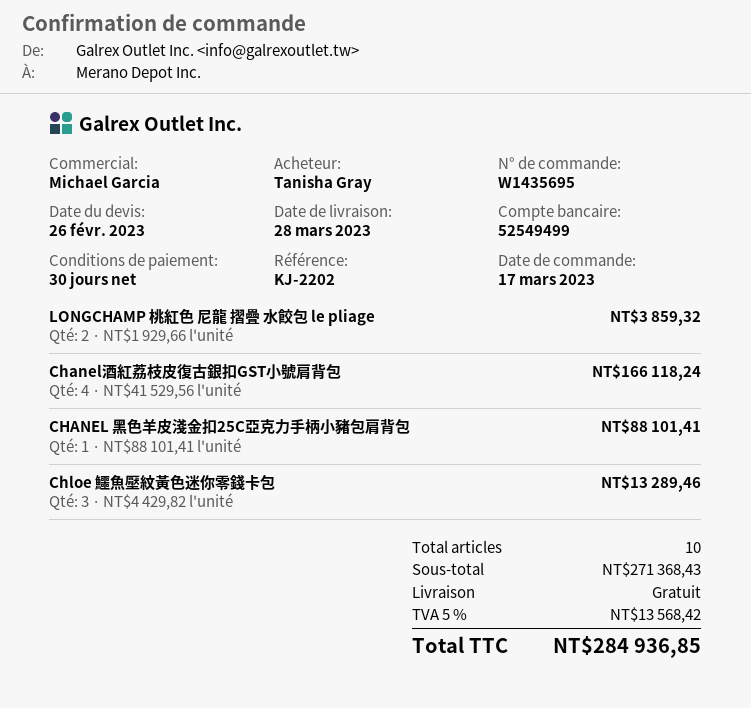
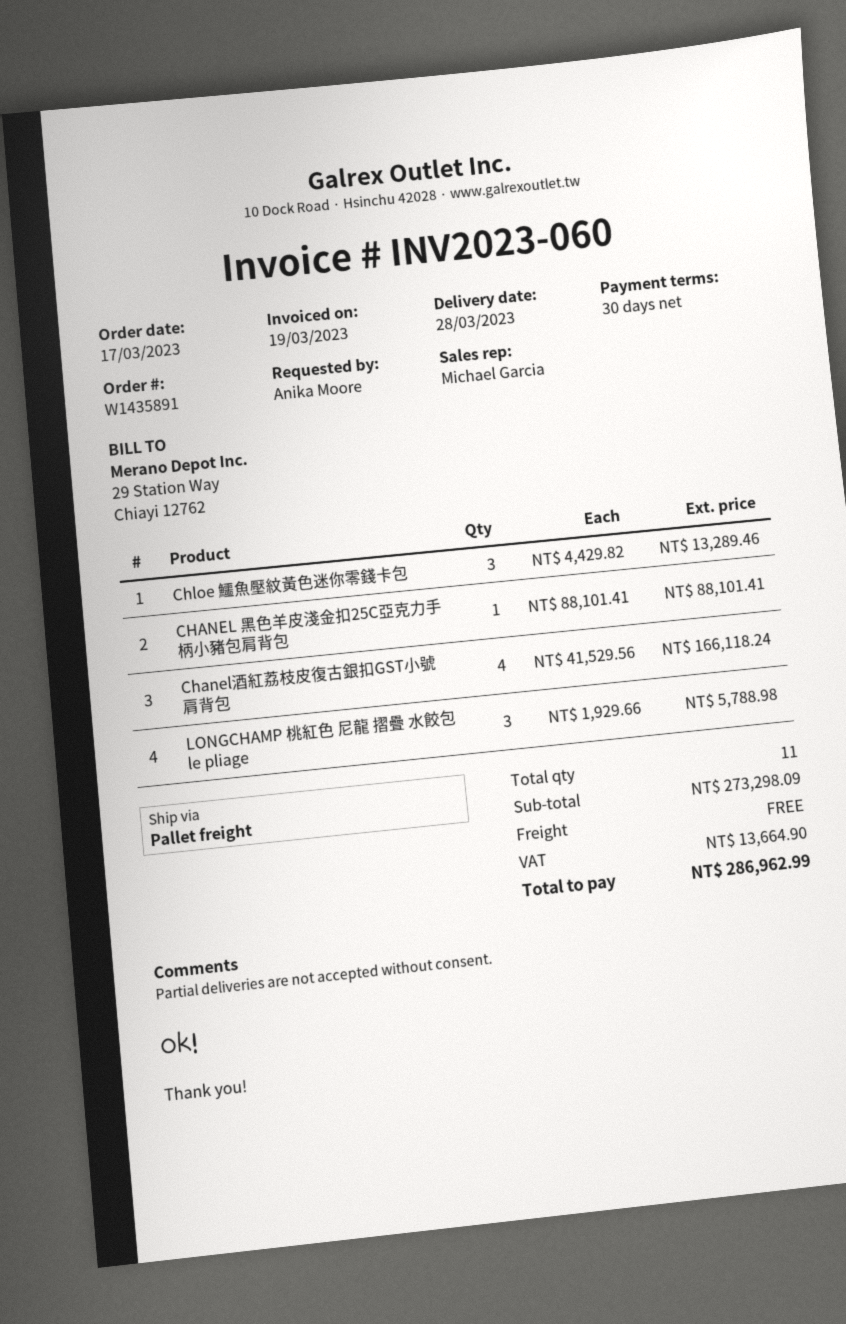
order number: W1435695 -> W1435891
ordered by: Tanisha Gray -> Anika Moore
LONGCHAMP 桃紅色 尼龍 摺疊 水餃包 le pliage: 2 x 1929.66 = 3859.32 -> 3 x 1929.66 = 5788.98
total quantity: 10 -> 11
subtotal: 271368.43 -> 273298.09
tax: 13568.42 -> 13664.90
total: 284936.85 -> 286962.99

